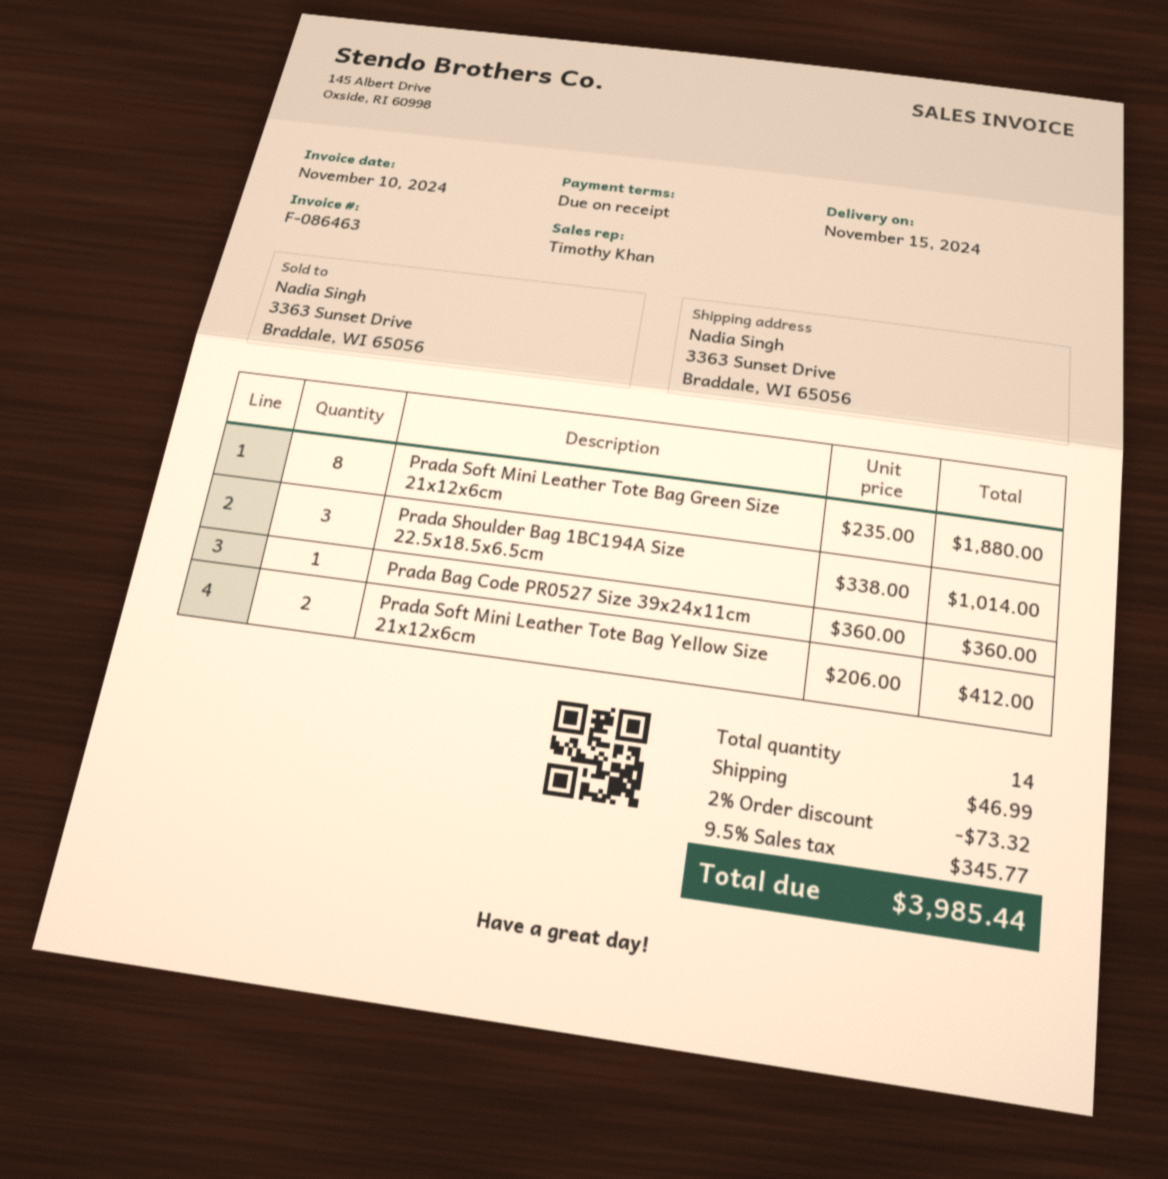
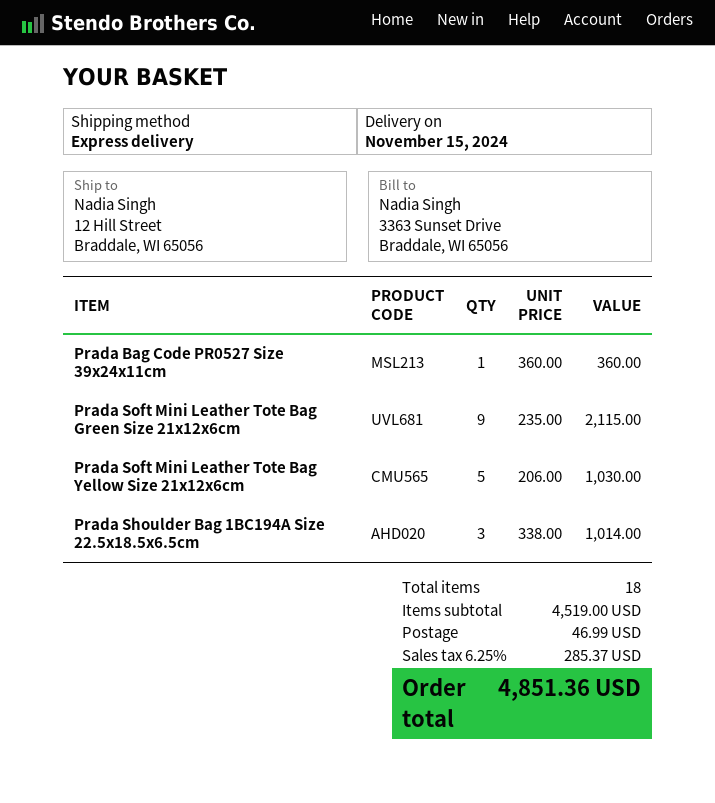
ship to: 3363 Sunset Drive, Braddale, WI 65056 -> 12 Hill Street, Braddale, WI 65056
Prada Soft Mini Leather Tote Bag Green Size 21x12x6cm: 8 x 235.00 = 1880.00 -> 9 x 235.00 = 2115.00
Prada Soft Mini Leather Tote Bag Yellow Size 21x12x6cm: 2 x 206.00 = 412.00 -> 5 x 206.00 = 1030.00
total quantity: 14 -> 18
discount: 2% = 73.32 -> none
tax: 9.5% = 345.77 -> 6.25% = 285.37
total: 3985.44 -> 4851.36

